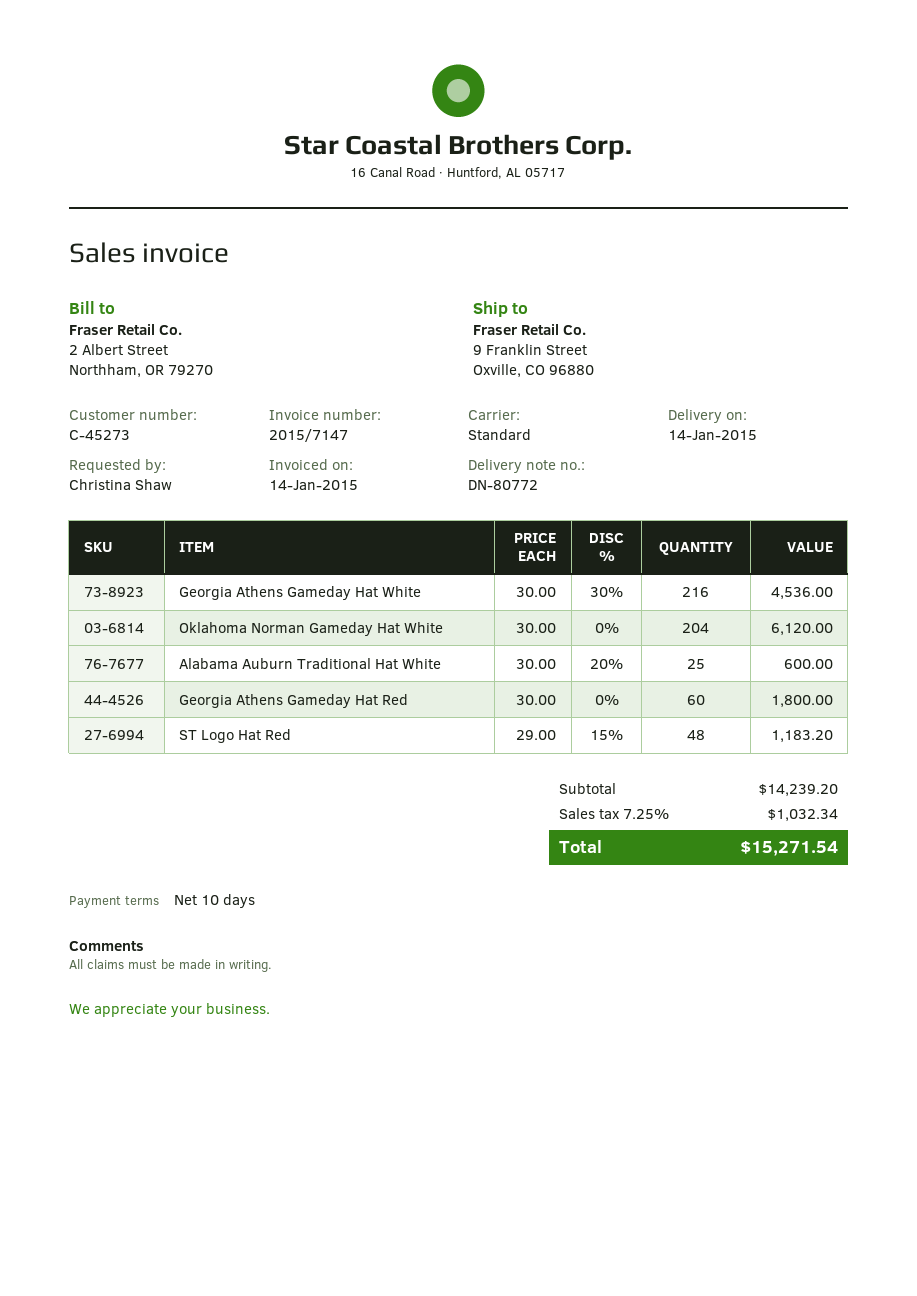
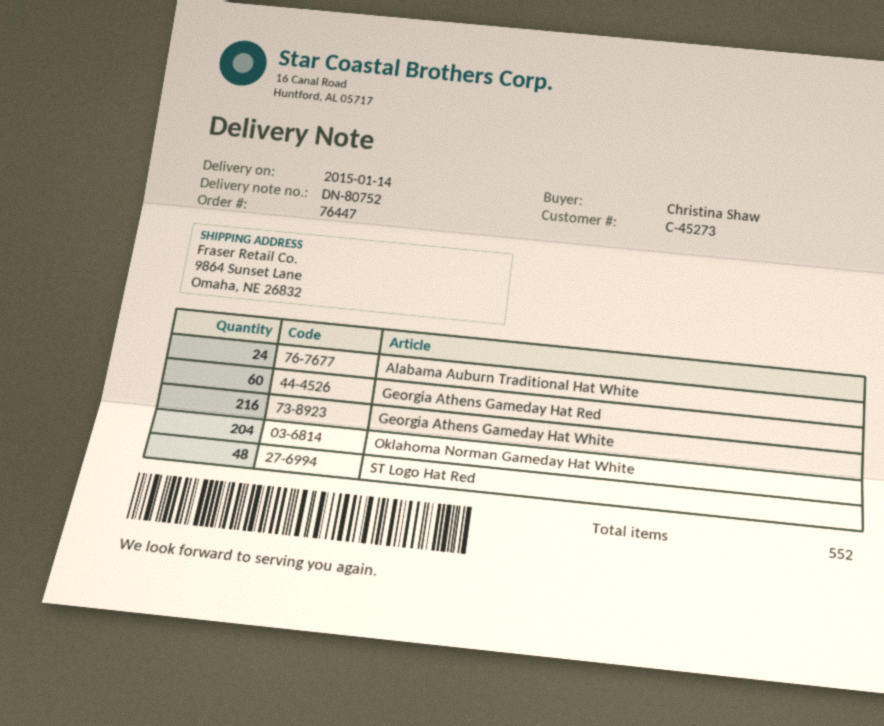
delivery note number: DN-80772 -> DN-80752
ship to: 9 Franklin Street, Oxville, CO 96880 -> 9864 Sunset Lane, Omaha, NE 26832
Alabama Auburn Traditional Hat White: 25 -> 24

